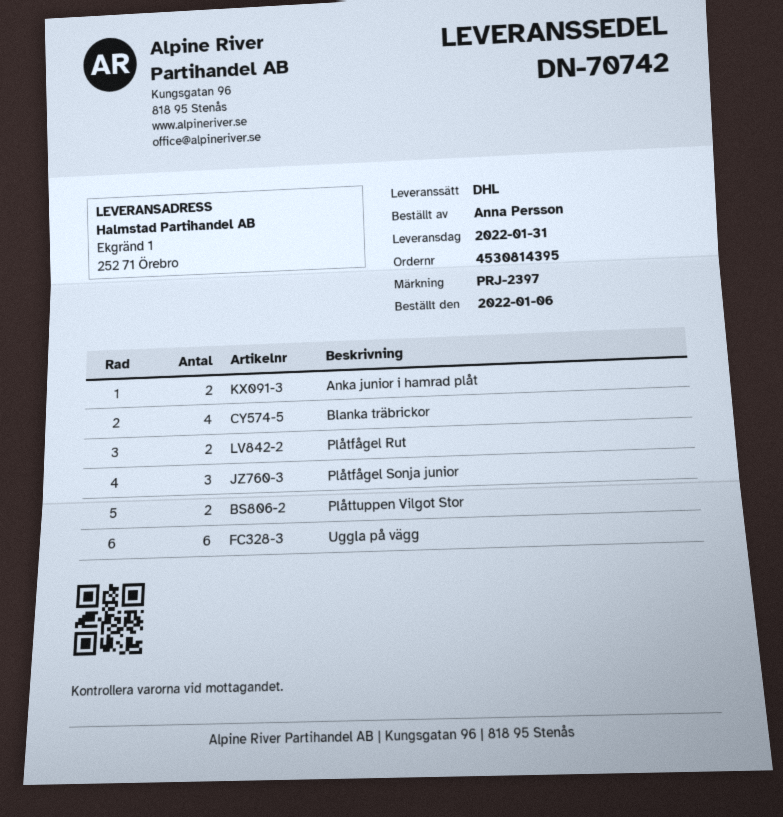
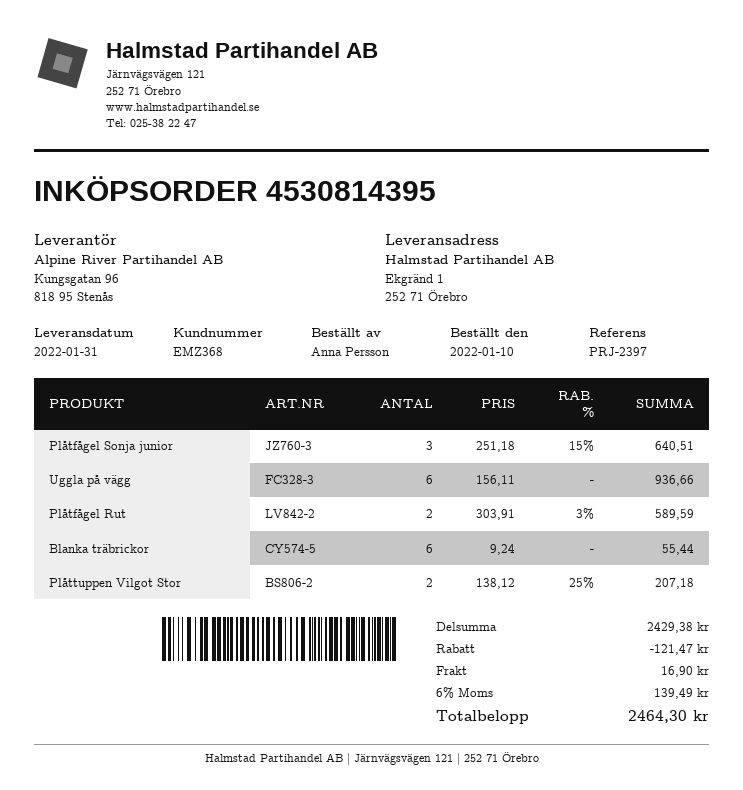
order date: 2022-01-06 -> 2022-01-10
Anka junior i hamrad plåt: 2 -> none
Blanka träbrickor: 4 -> 6

